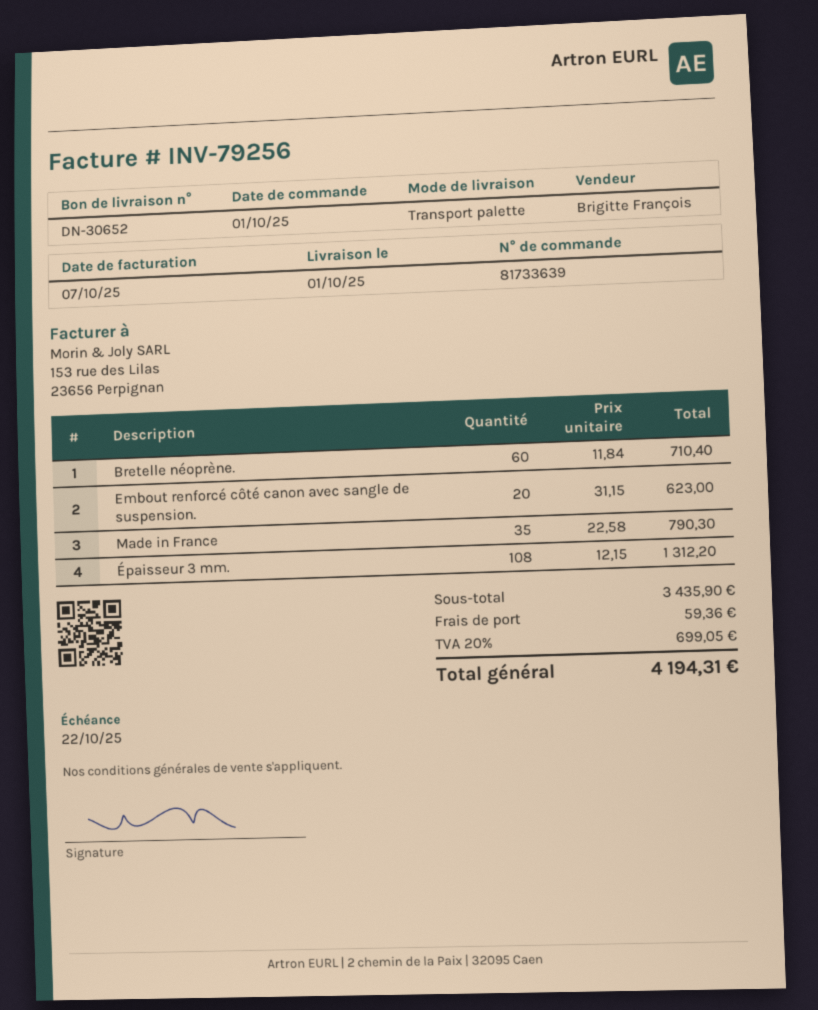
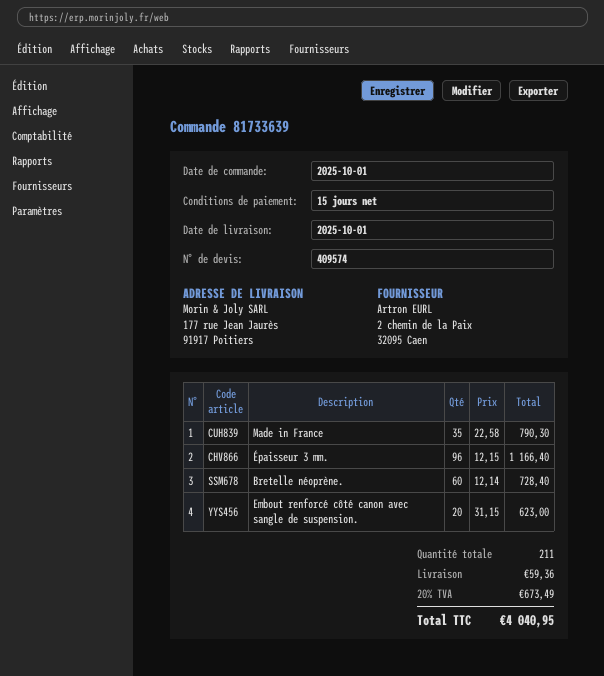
Bretelle néoprène.: 60 x 11.84 = 710.40 -> 60 x 12.14 = 728.40
Épaisseur 3 mm.: 108 x 12.15 = 1312.20 -> 96 x 12.15 = 1166.40
tax: 20% = 699.05 -> 20% = 673.49
total: 4194.31 -> 4040.95

